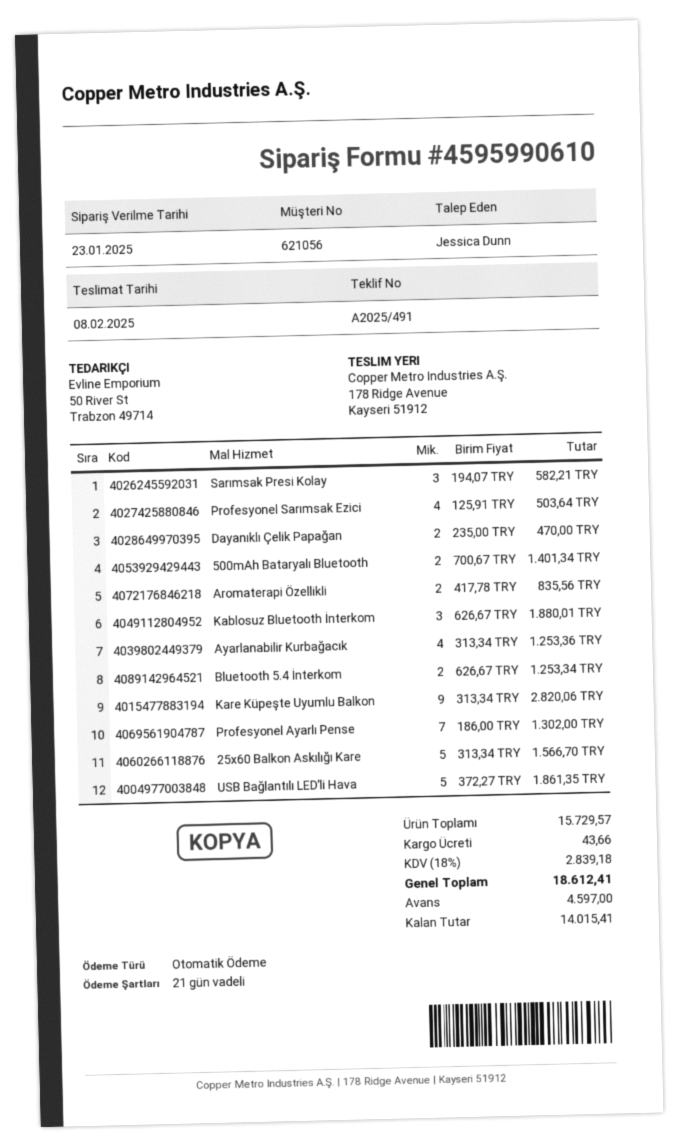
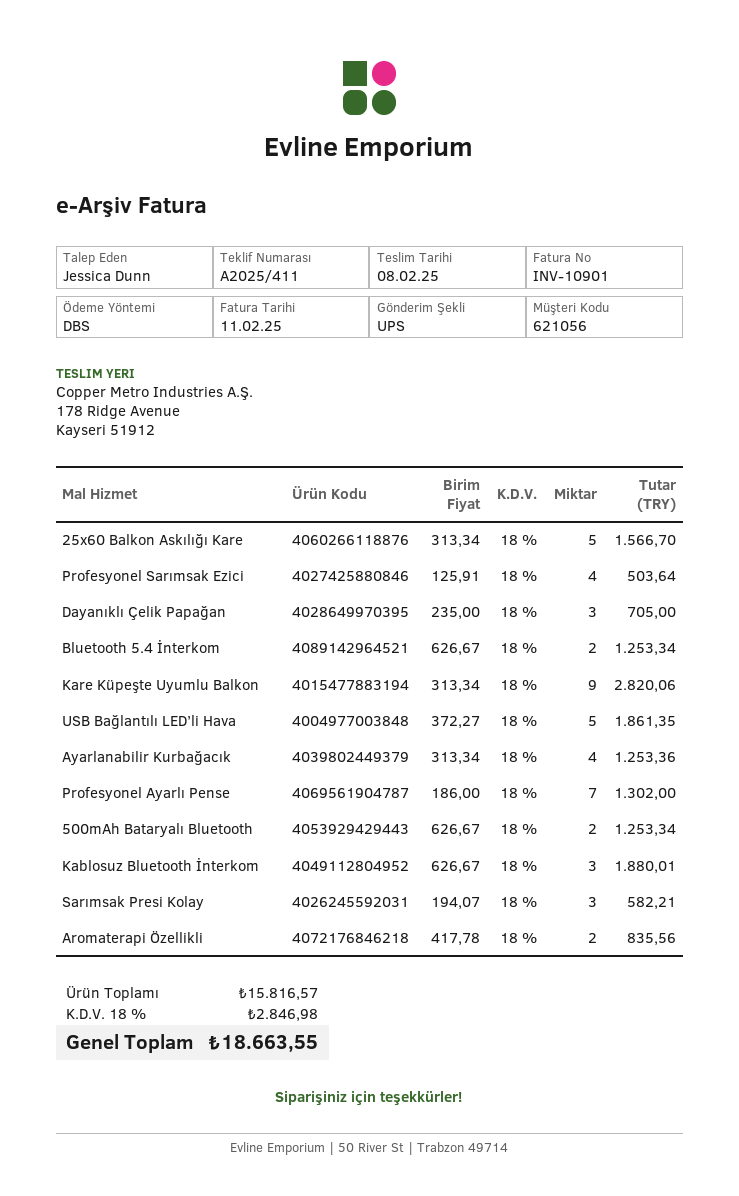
quote number: A2025/491 -> A2025/411
Dayanıklı Çelik Papağan: 2 x 235.00 = 470.00 -> 3 x 235.00 = 705.00
500mAh Bataryalı Bluetooth: 2 x 700.67 = 1401.34 -> 2 x 626.67 = 1253.34
subtotal: 15729.57 -> 15816.57
shipping: 43.66 -> none
tax: 18% = 2839.18 -> 18% = 2846.98
total: 18612.41 -> 18663.55

